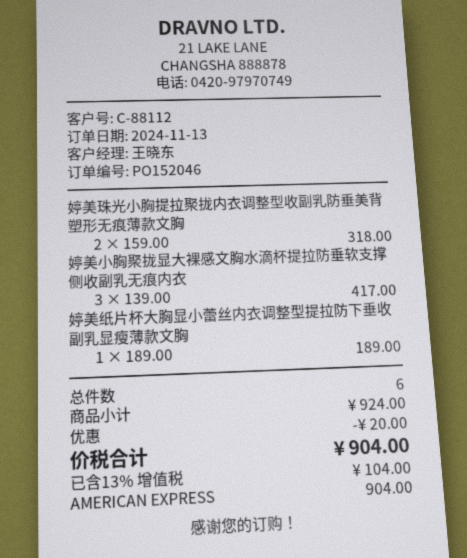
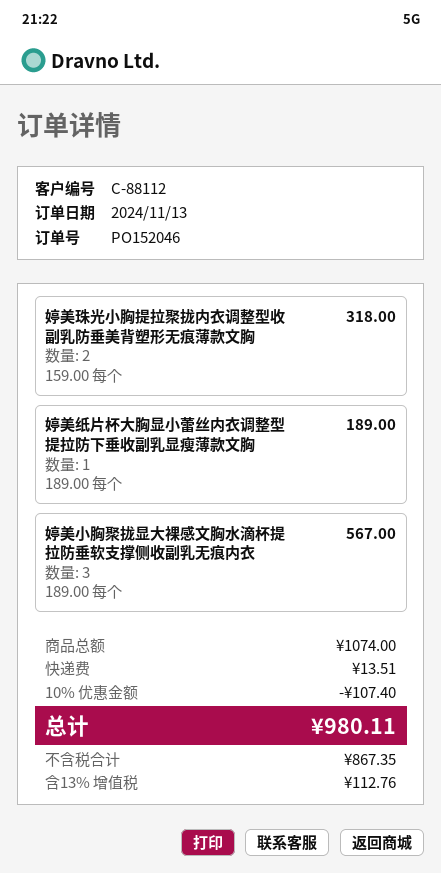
婷美小胸聚拢显大裸感文胸水滴杯提拉防垂软支撑侧收副乳无痕内衣: 3 x 139.00 = 417.00 -> 3 x 189.00 = 567.00
subtotal: 924.00 -> 1074.00
discount: 20.00 -> 107.40
shipping: none -> 13.51
tax: 13% = 104.00 -> 13% = 112.76
total: 904.00 -> 980.11

